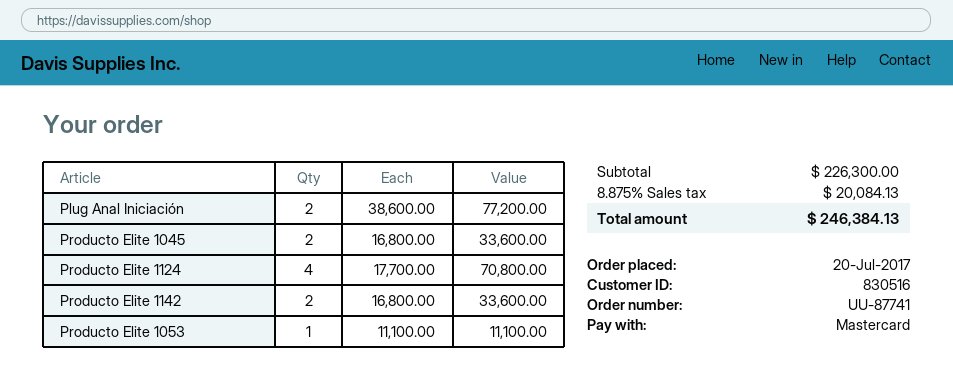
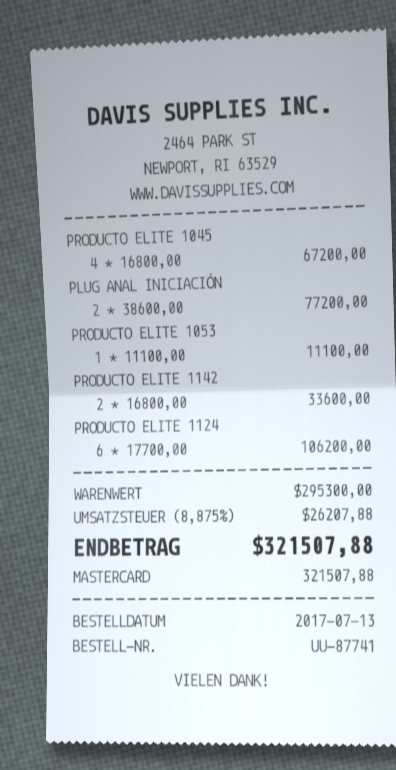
order date: 2017-07-20 -> 2017-07-13
Producto Elite 1045: 2 x 16800.00 = 33600.00 -> 4 x 16800.00 = 67200.00
Producto Elite 1124: 4 x 17700.00 = 70800.00 -> 6 x 17700.00 = 106200.00
subtotal: 226300.00 -> 295300.00
tax: 8.875% = 20084.13 -> 8.875% = 26207.88
total: 246384.13 -> 321507.88

